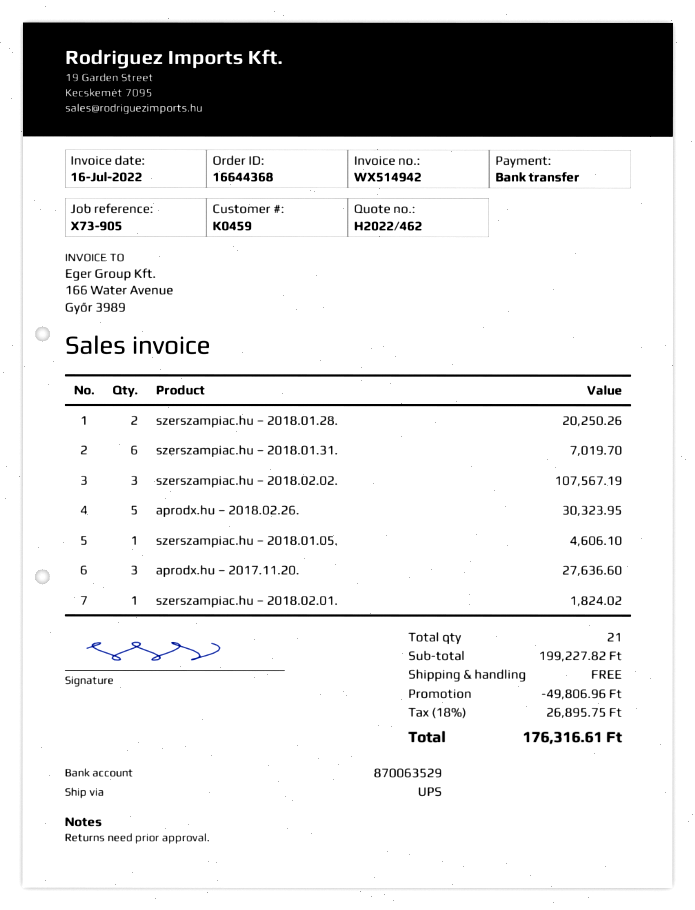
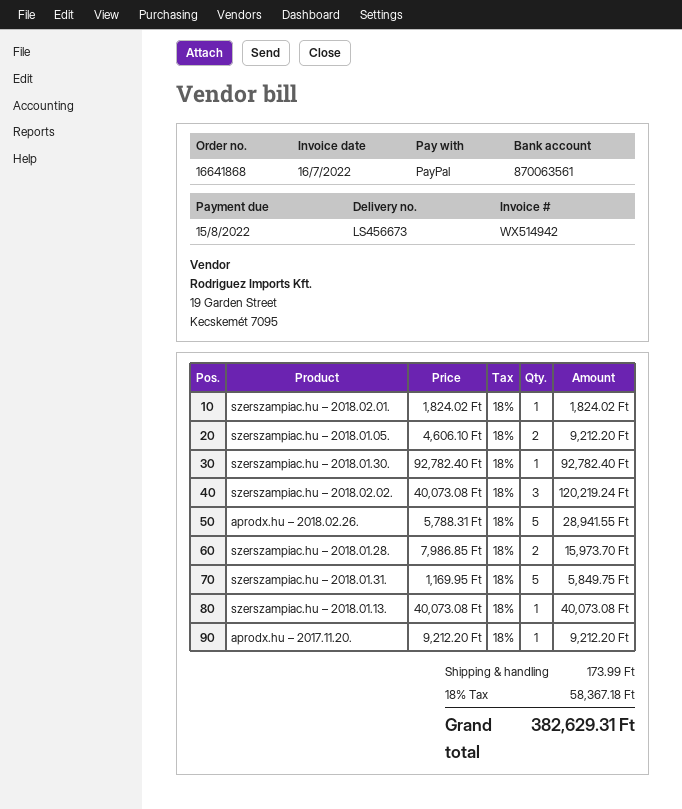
order number: 16644368 -> 16641868
payment method: bank transfer -> PayPal
bank account: 870063529 -> 870063561
szerszampiac.hu – 2018.01.28.: 2 for 20250.26 -> 2 for 15973.70
szerszampiac.hu – 2018.01.31.: 6 for 7019.70 -> 5 for 5849.75
szerszampiac.hu – 2018.02.02.: 3 for 107567.19 -> 3 for 120219.24
aprodx.hu – 2018.02.26.: 5 for 30323.95 -> 5 for 28941.55
szerszampiac.hu – 2018.01.05.: 1 for 4606.10 -> 2 for 9212.20
aprodx.hu – 2017.11.20.: 3 for 27636.60 -> 1 for 9212.20
szerszampiac.hu – 2018.01.30.: none -> 1 for 92782.40
szerszampiac.hu – 2018.01.13.: none -> 1 for 40073.08
discount: 49806.96 -> none
shipping: 0.00 -> 173.99
tax: 18% = 26895.75 -> 18% = 58367.18
total: 176316.61 -> 382629.31

